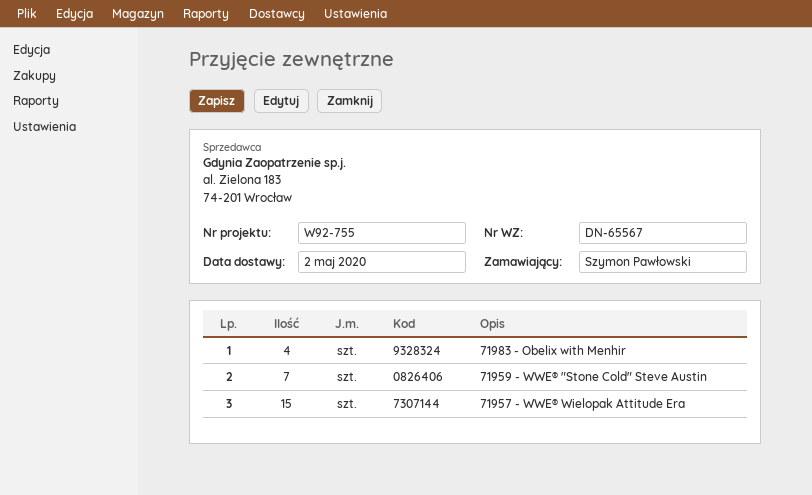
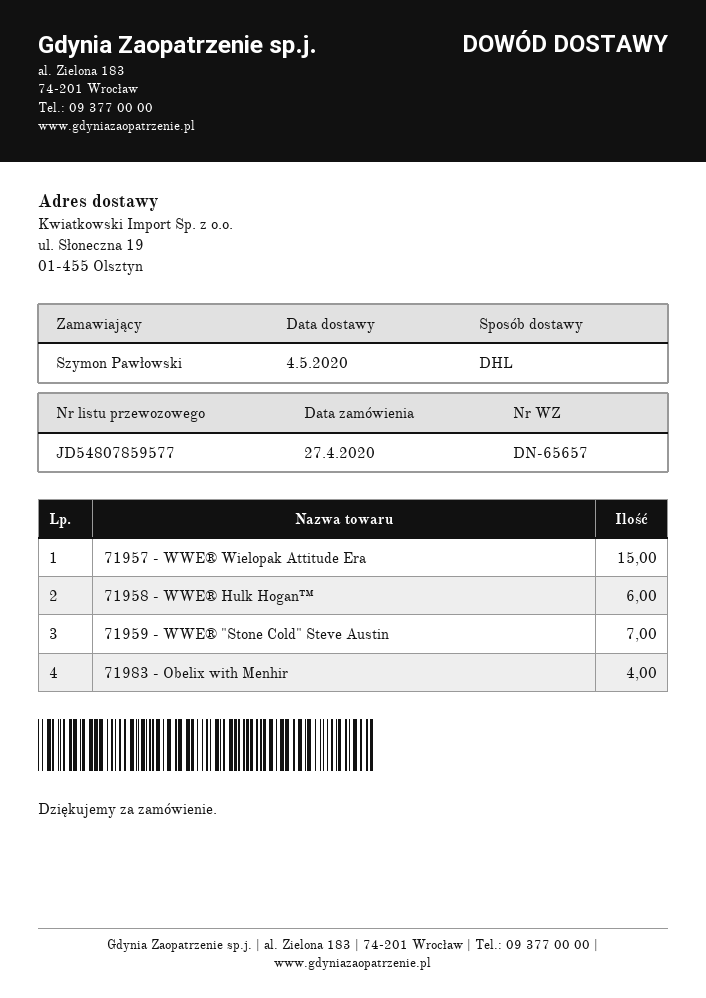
delivery note number: DN-65567 -> DN-65657
delivery date: 2020-05-02 -> 2020-05-04
71958 - WWE® Hulk Hogan™: none -> 6

